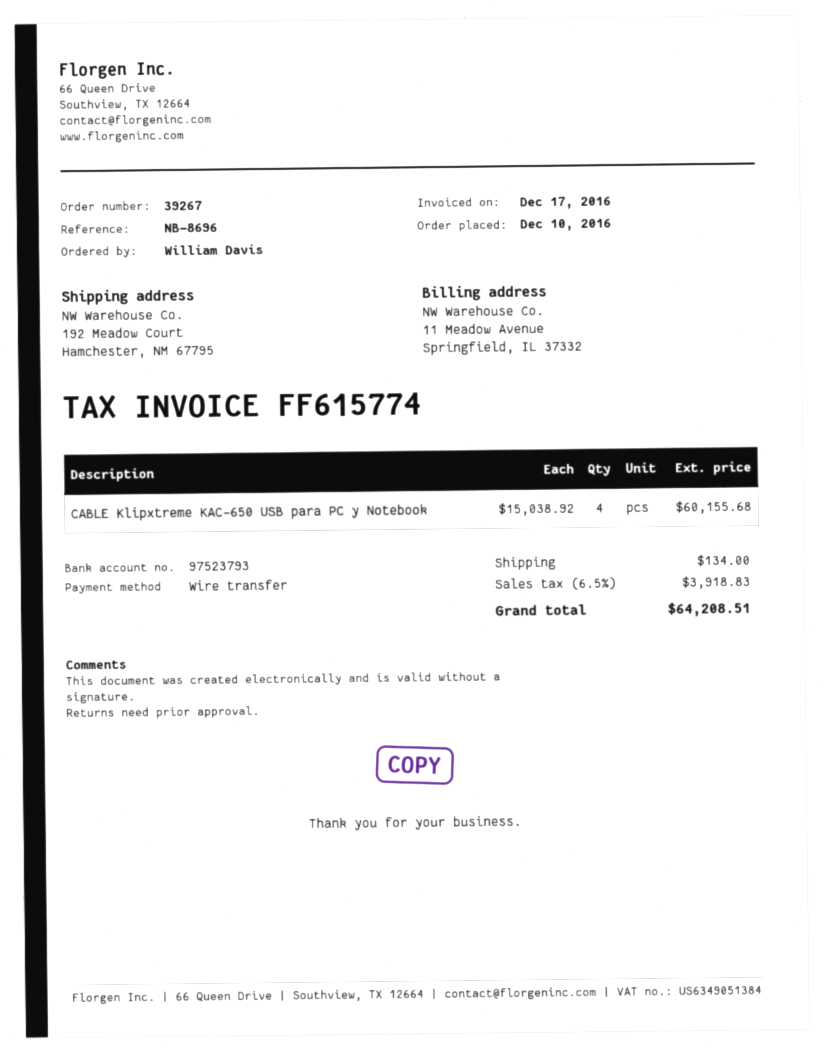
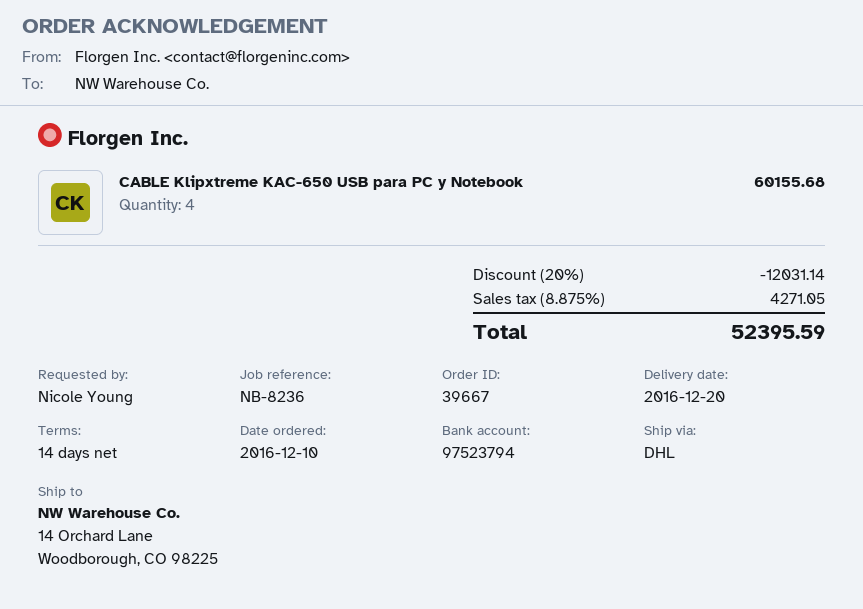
order number: 39267 -> 39667
reference: NB-8696 -> NB-8236
ordered by: William Davis -> Nicole Young
bank account: 97523793 -> 97523794
ship to: 192 Meadow Court, Hamchester, NM 67795 -> 14 Orchard Lane, Woodborough, CO 98225
discount: none -> 20% = 12031.14
shipping: 134.00 -> none
tax: 6.5% = 3918.83 -> 8.875% = 4271.05
total: 64208.51 -> 52395.59

